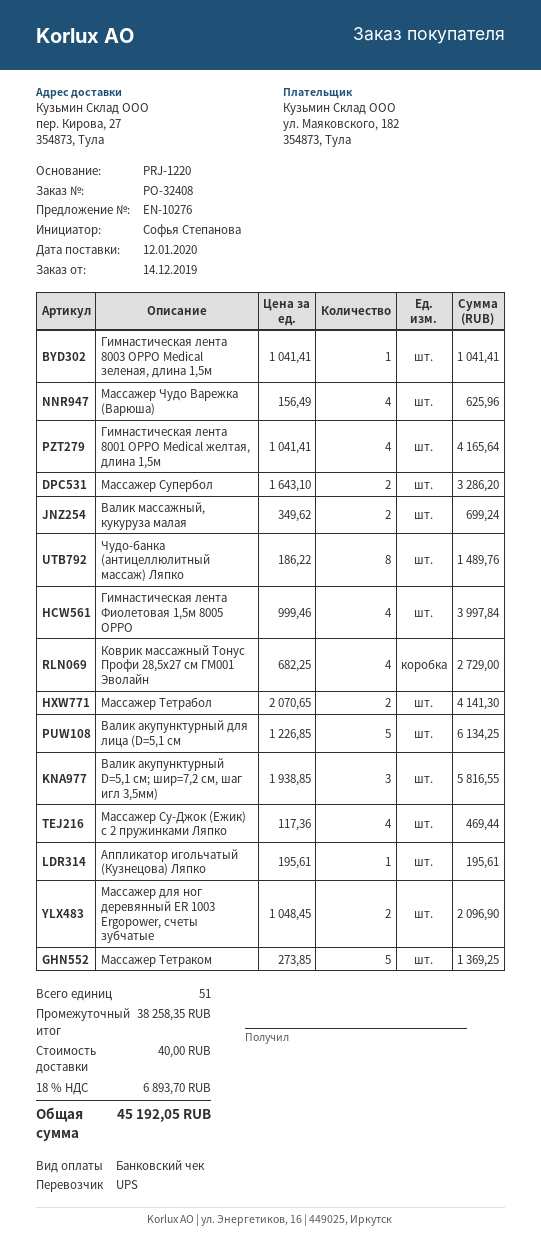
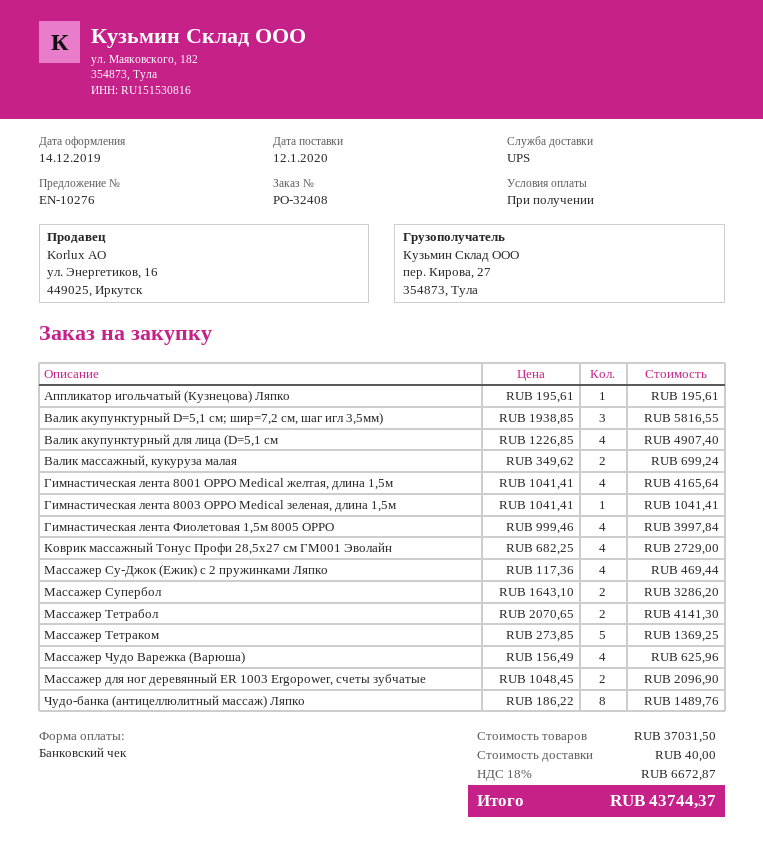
Валик акупунктурный для лица (D=5,1 см: 5 x 1226.85 = 6134.25 -> 4 x 1226.85 = 4907.40
subtotal: 38258.35 -> 37031.50
tax: 18% = 6893.70 -> 18% = 6672.87
total: 45192.05 -> 43744.37

